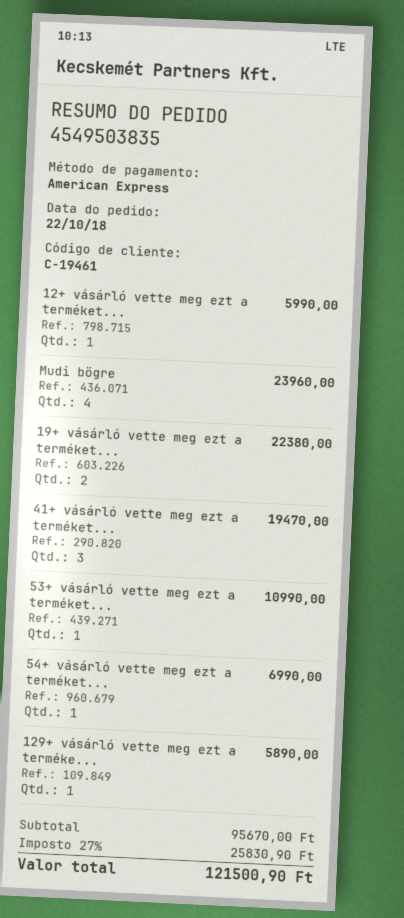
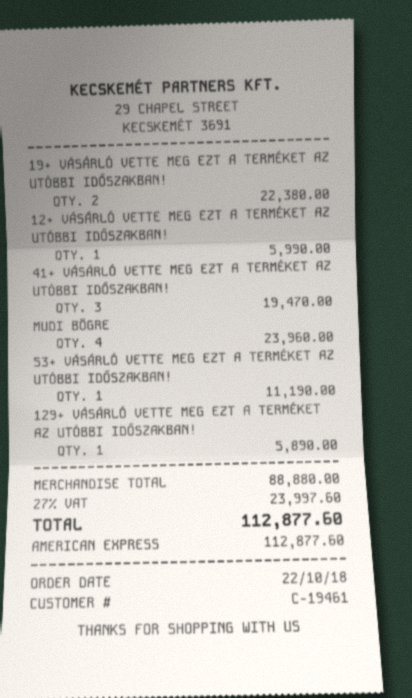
53+ vásárló vette meg ezt a terméket...: 1 for 10990.00 -> 1 for 11190.00
54+ vásárló vette meg ezt a terméket...: 1 for 6990.00 -> none
subtotal: 95670.00 -> 88880.00
tax: 27% = 25830.90 -> 27% = 23997.60
total: 121500.90 -> 112877.60

